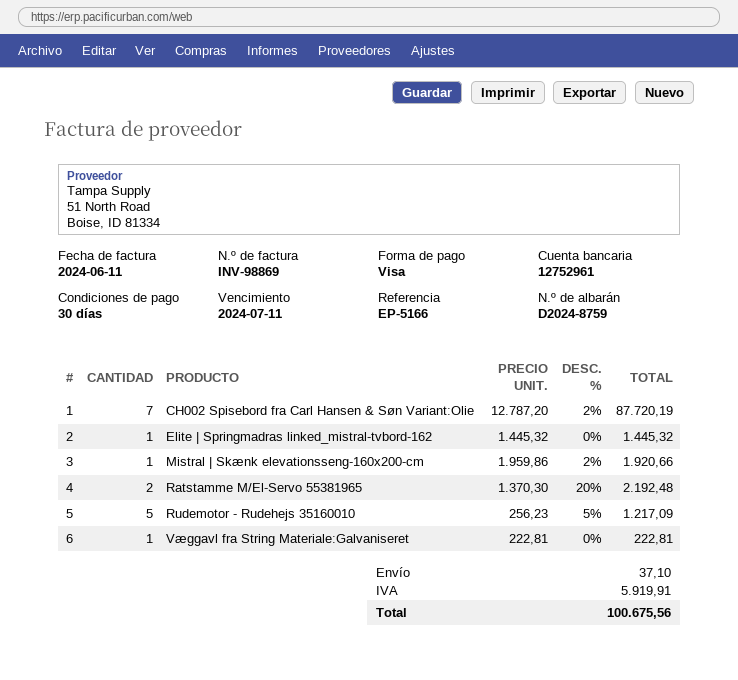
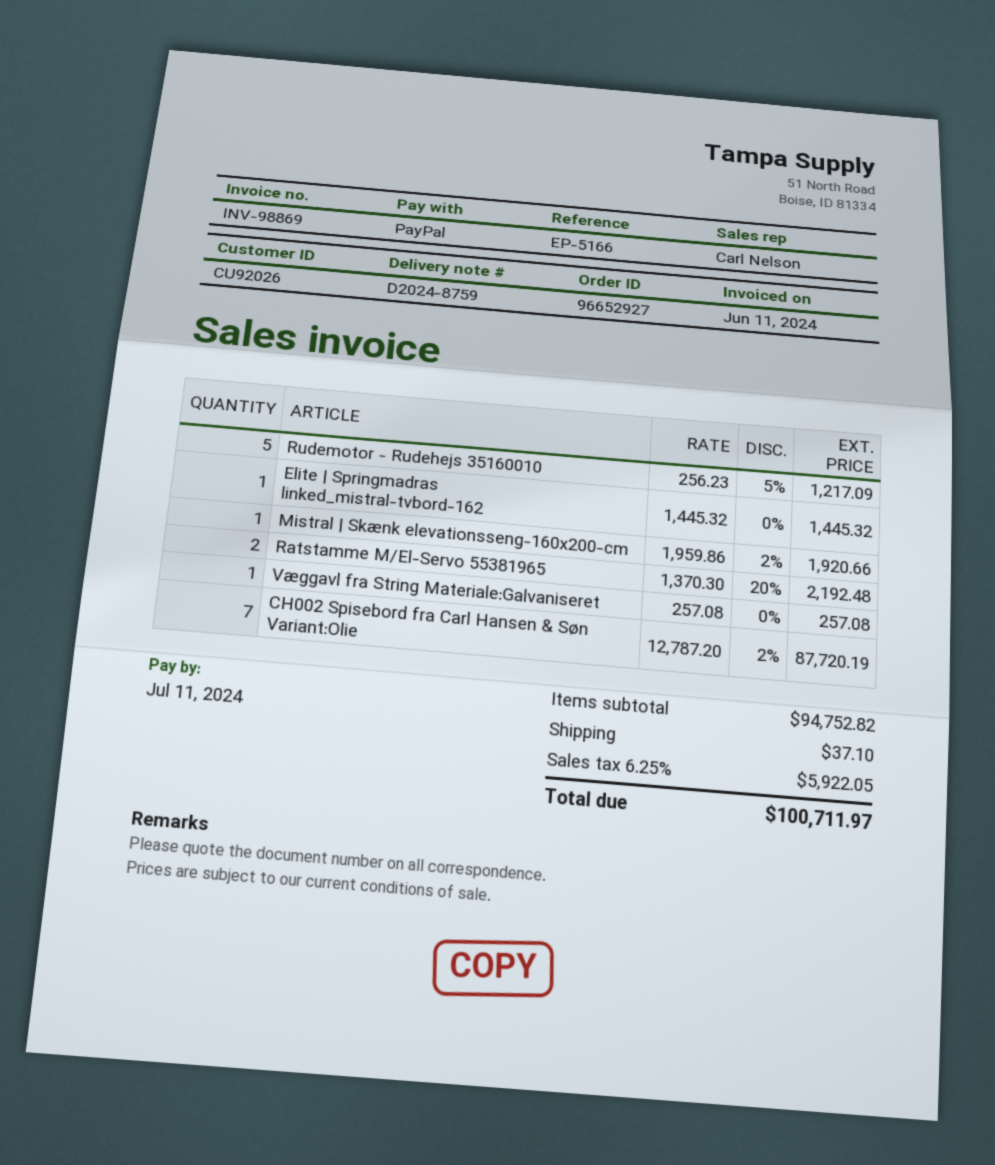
payment method: Visa -> PayPal
Væggavl fra String Materiale:Galvaniseret: 1 x 222.81 = 222.81 -> 1 x 257.08 = 257.08
tax: 5919.91 -> 5922.05
total: 100675.56 -> 100711.97

